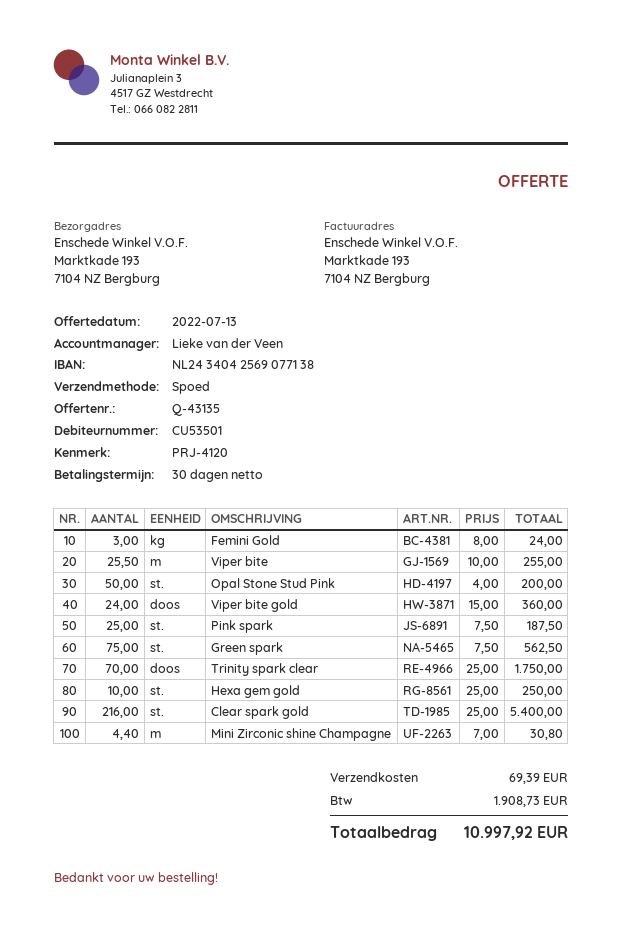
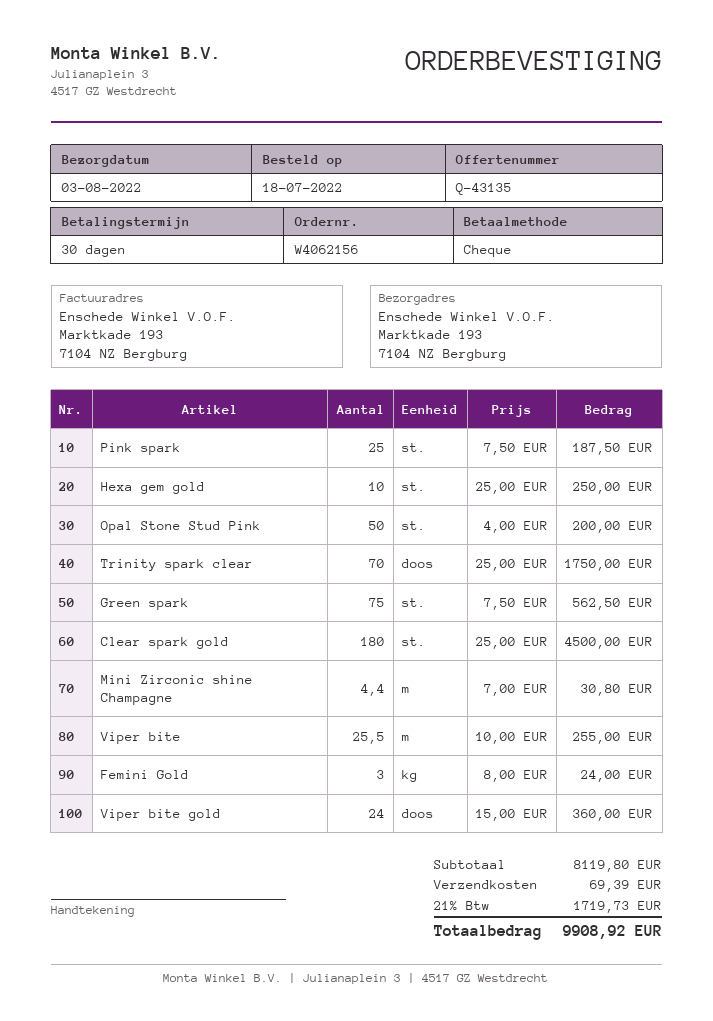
Clear spark gold: 216 x 25.00 = 5400.00 -> 180 x 25.00 = 4500.00
tax: 1908.73 -> 1719.73
total: 10997.92 -> 9908.92

